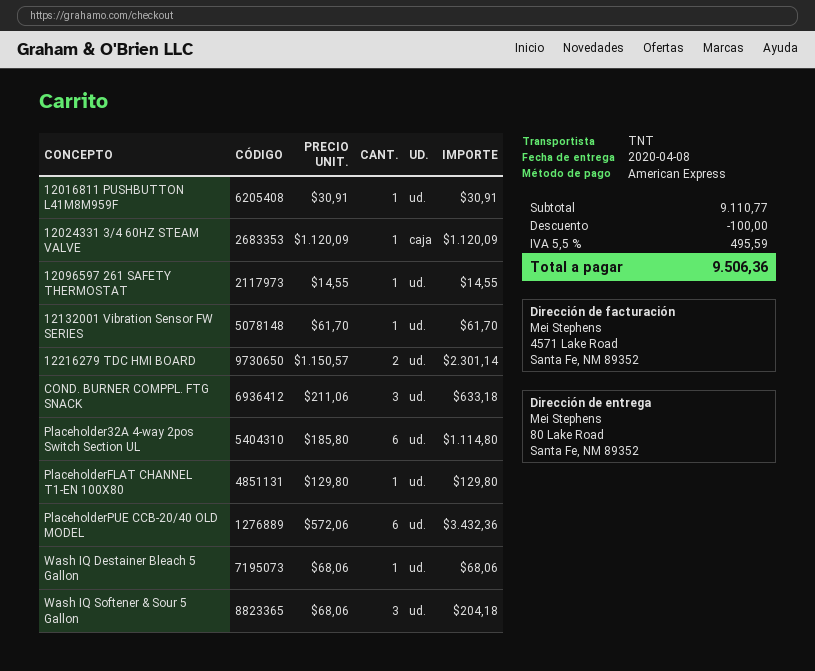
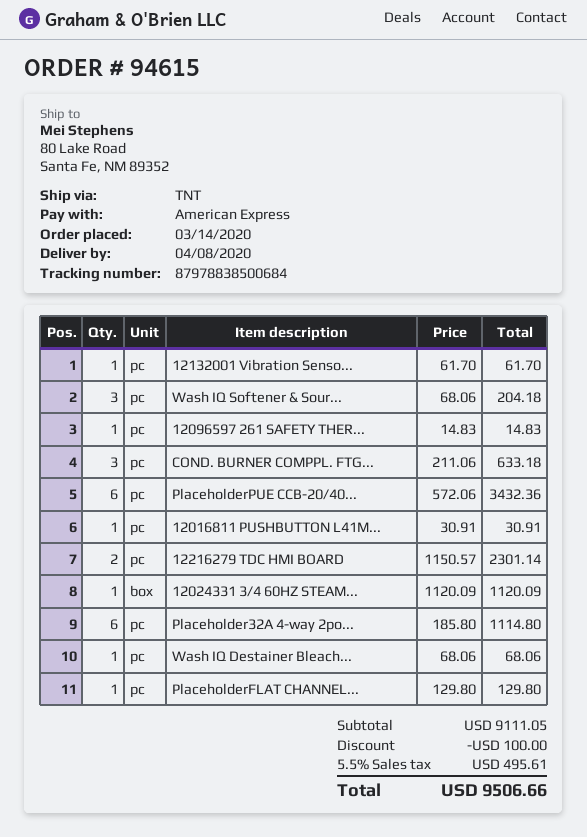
12096597 261 SAFETY THERMOSTAT: 1 x 14.55 = 14.55 -> 1 x 14.83 = 14.83
subtotal: 9110.77 -> 9111.05
tax: 5.5% = 495.59 -> 5.5% = 495.61
total: 9506.36 -> 9506.66

